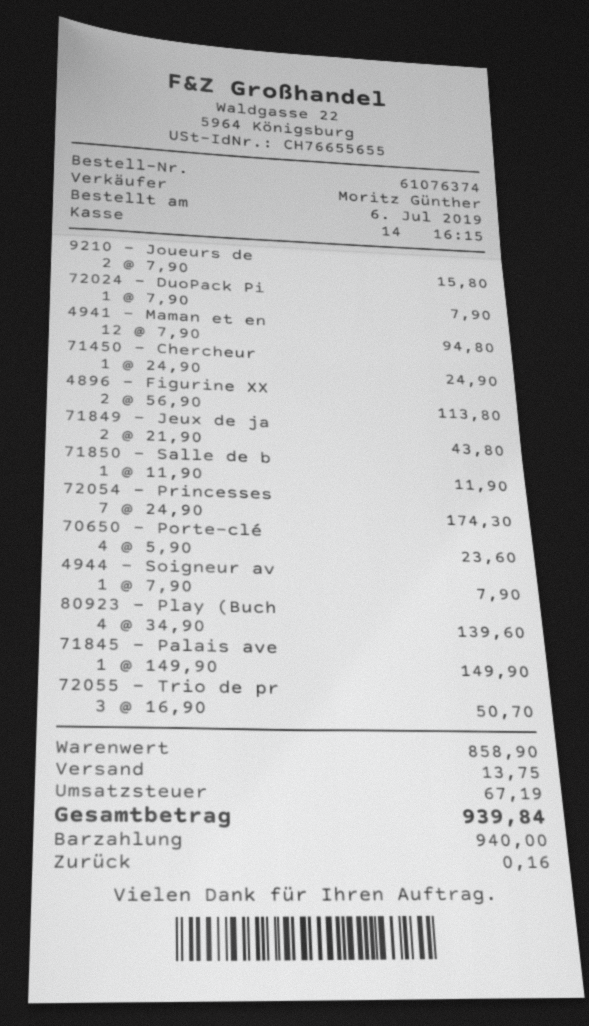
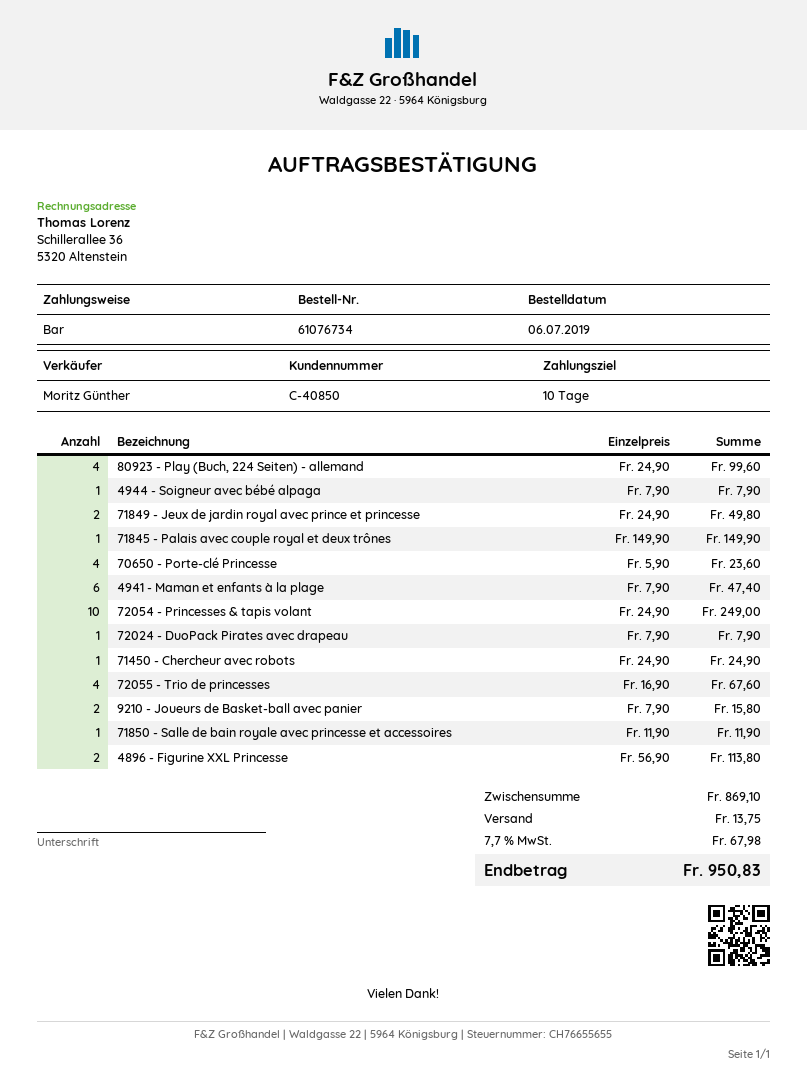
order number: 61076374 -> 61076734
4941 - Maman et en: 12 x 7.90 = 94.80 -> 6 x 7.90 = 47.40
71849 - Jeux de ja: 2 x 21.90 = 43.80 -> 2 x 24.90 = 49.80
72054 - Princesses: 7 x 24.90 = 174.30 -> 10 x 24.90 = 249.00
80923 - Play (Buch: 4 x 34.90 = 139.60 -> 4 x 24.90 = 99.60
72055 - Trio de pr: 3 x 16.90 = 50.70 -> 4 x 16.90 = 67.60
subtotal: 858.90 -> 869.10
tax: 67.19 -> 67.98
total: 939.84 -> 950.83

